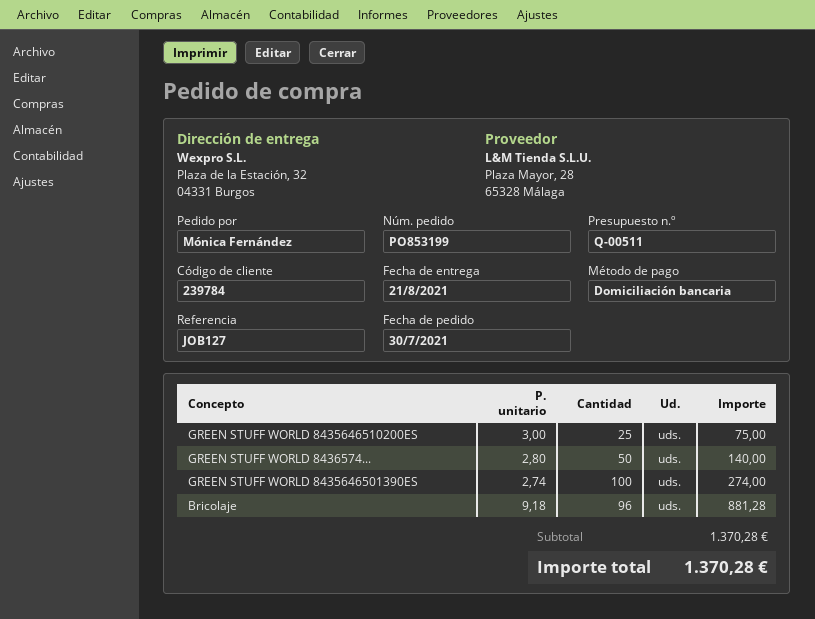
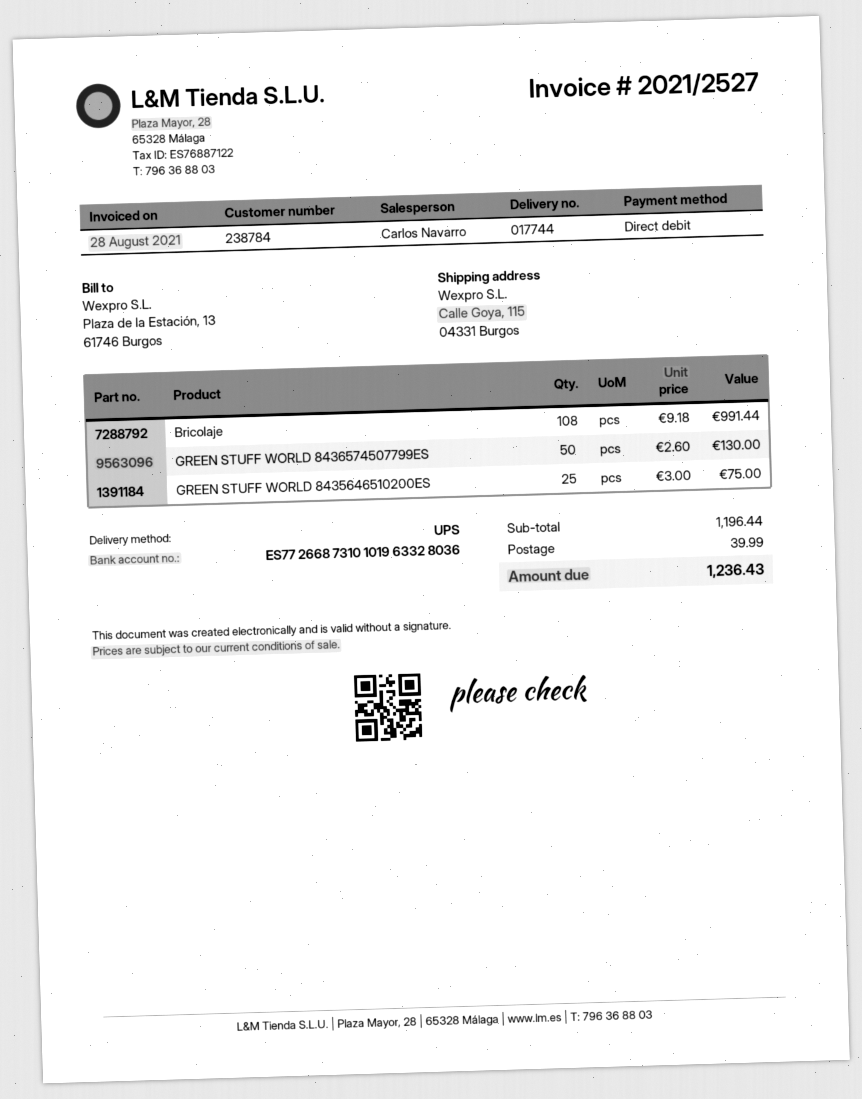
customer number: 239784 -> 238784
ship to: Plaza de la Estación, 32, 04331 Burgos -> Calle Goya, 115, 04331 Burgos
GREEN STUFF WORLD 8436574...: 50 x 2.80 = 140.00 -> 50 x 2.60 = 130.00
GREEN STUFF WORLD 8435646501390ES: 100 x 2.74 = 274.00 -> none
Bricolaje: 96 x 9.18 = 881.28 -> 108 x 9.18 = 991.44
subtotal: 1370.28 -> 1196.44
shipping: none -> 39.99
total: 1370.28 -> 1236.43

